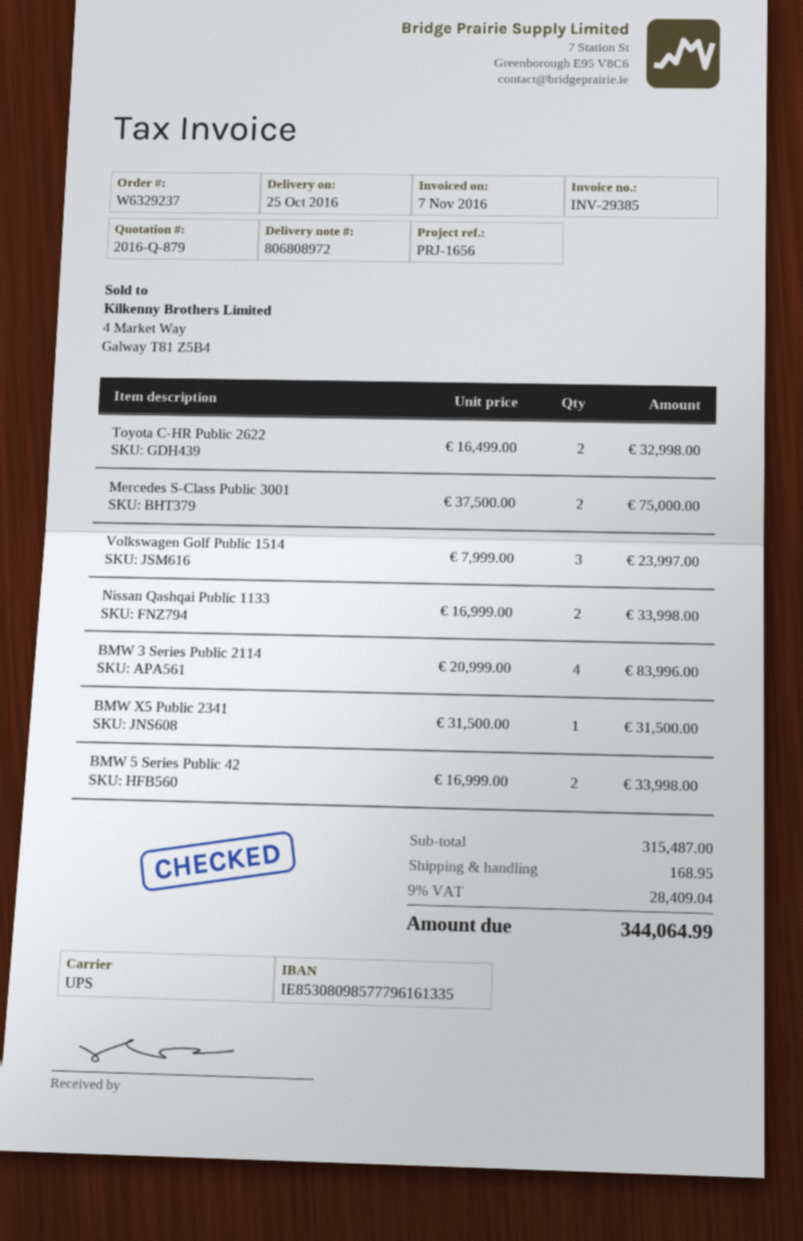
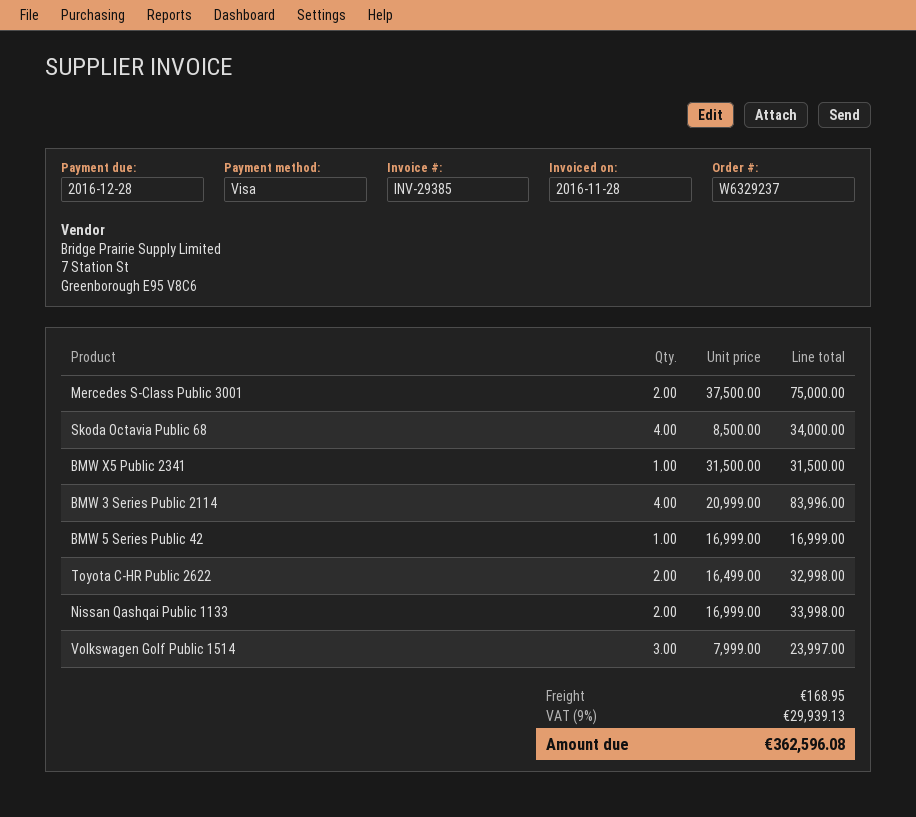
invoice date: 2016-11-07 -> 2016-11-28
BMW 5 Series Public 42: 2 x 16999.00 = 33998.00 -> 1 x 16999.00 = 16999.00
Skoda Octavia Public 68: none -> 4 x 8500.00 = 34000.00
tax: 9% = 28409.04 -> 9% = 29939.13
total: 344064.99 -> 362596.08

